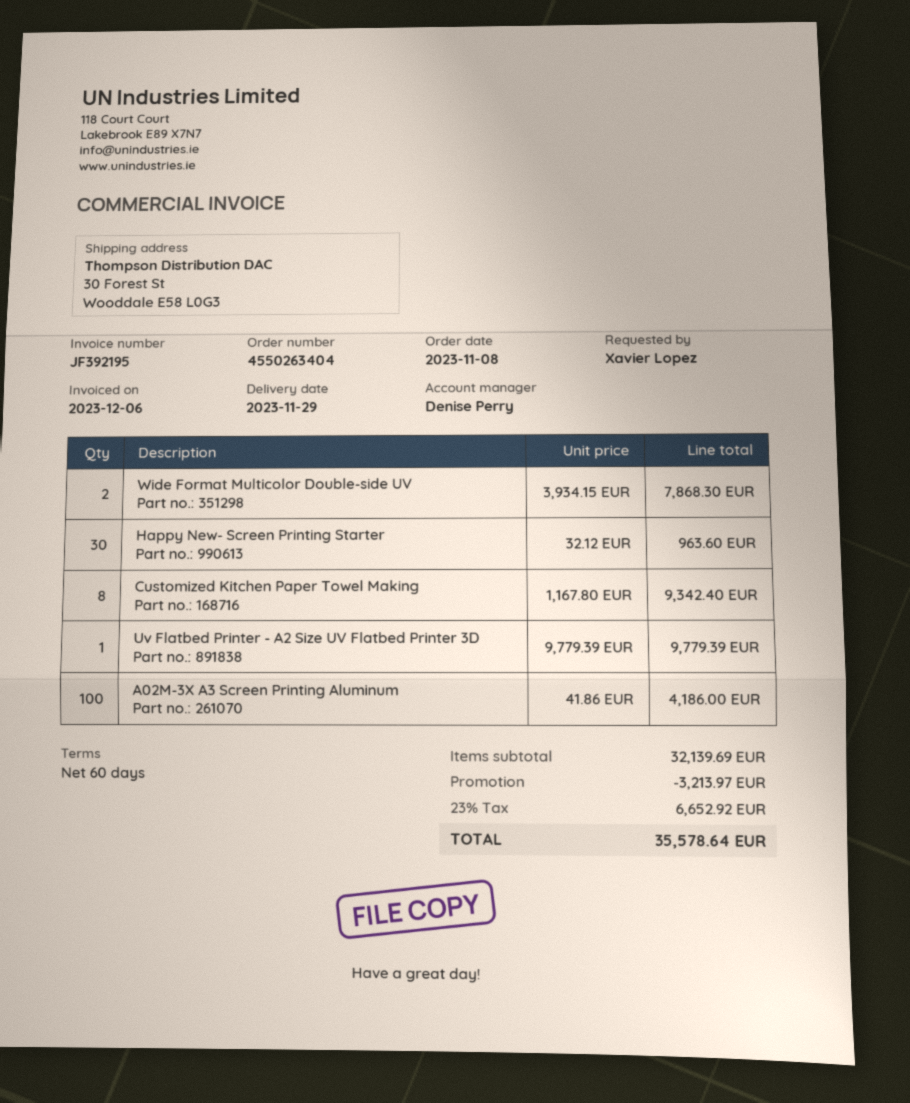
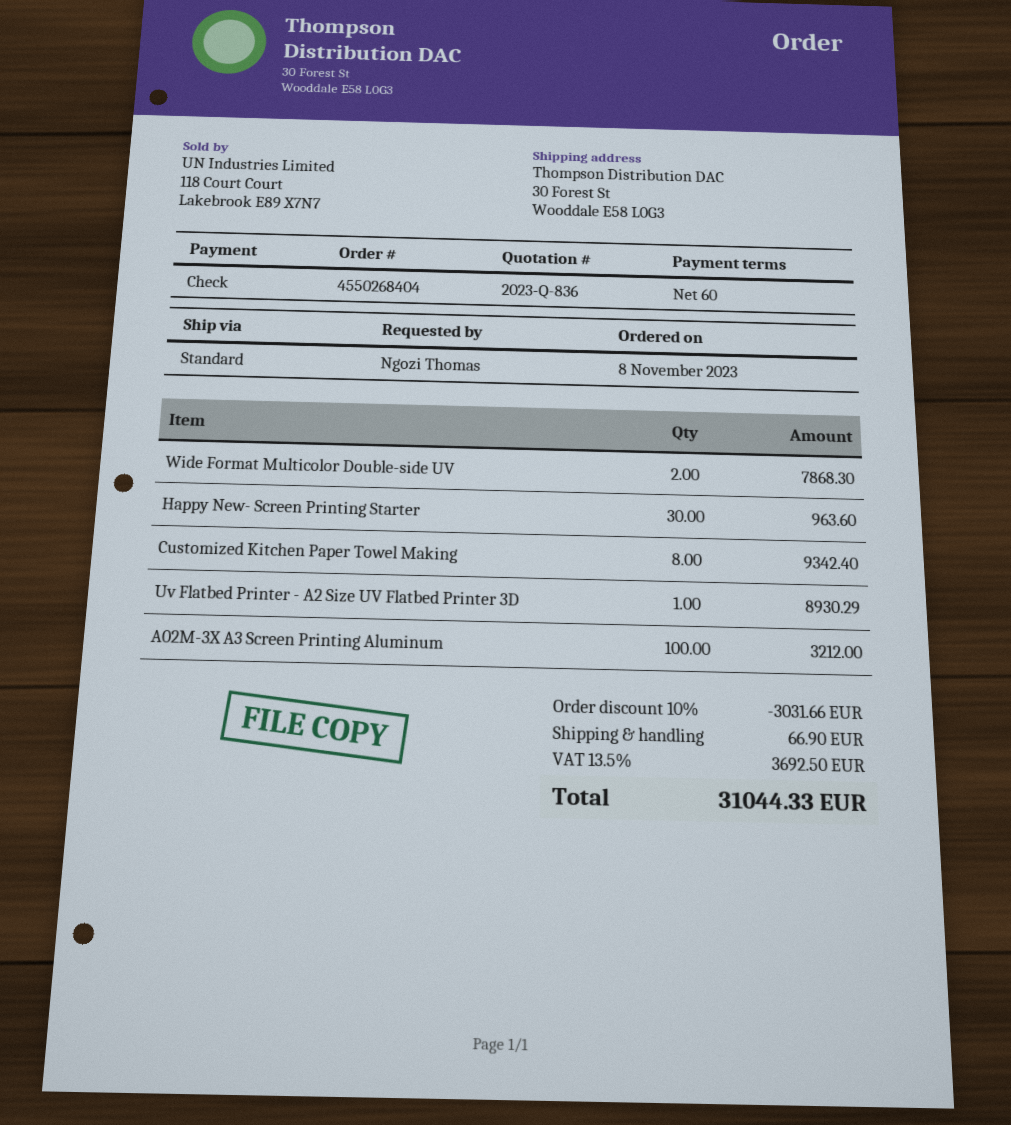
order number: 4550263404 -> 4550268404
ordered by: Xavier Lopez -> Ngozi Thomas
Uv Flatbed Printer - A2 Size UV Flatbed Printer 3D: 1 for 9779.39 -> 1 for 8930.29
A02M-3X A3 Screen Printing Aluminum: 100 for 4186.00 -> 100 for 3212.00
discount: 3213.97 -> 3031.66
shipping: none -> 66.90
tax: 23% = 6652.92 -> 13.5% = 3692.50
total: 35578.64 -> 31044.33

